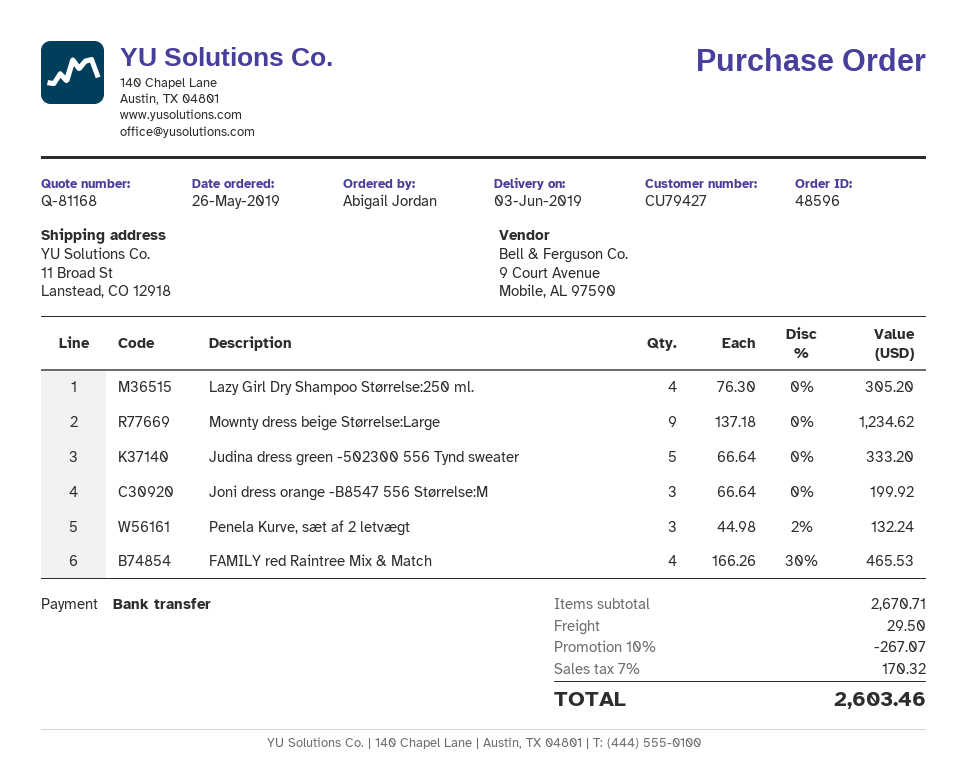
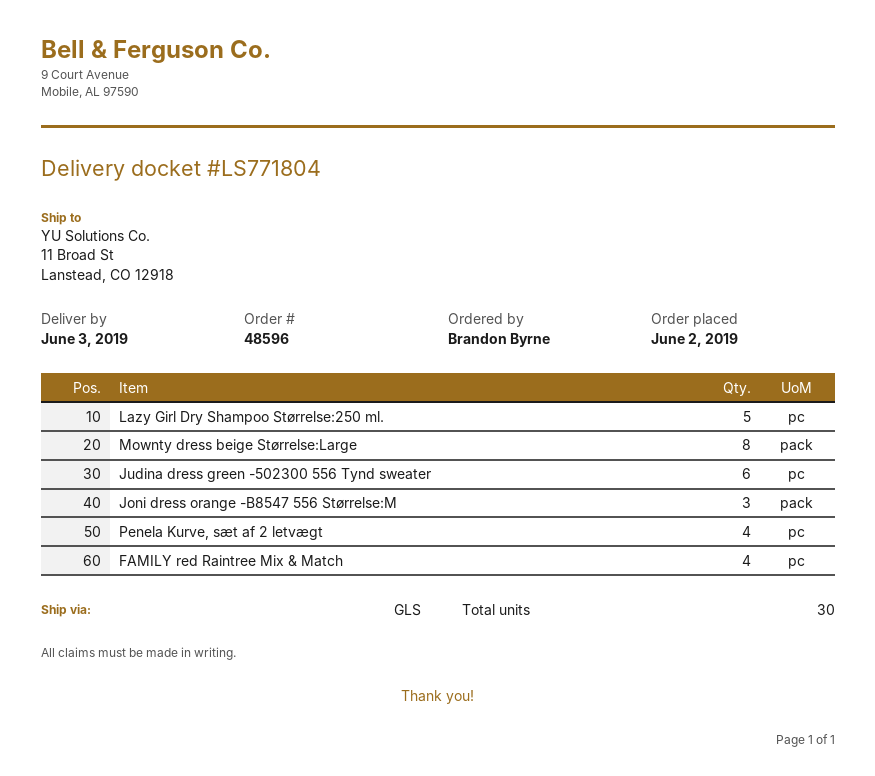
order date: 2019-05-26 -> 2019-06-02
ordered by: Abigail Jordan -> Brandon Byrne
Lazy Girl Dry Shampoo Størrelse:250 ml.: 4 -> 5
Mownty dress beige Størrelse:Large: 9 -> 8
Judina dress green -502300 556 Tynd sweater: 5 -> 6
Penela Kurve, sæt af 2 letvægt: 3 -> 4

